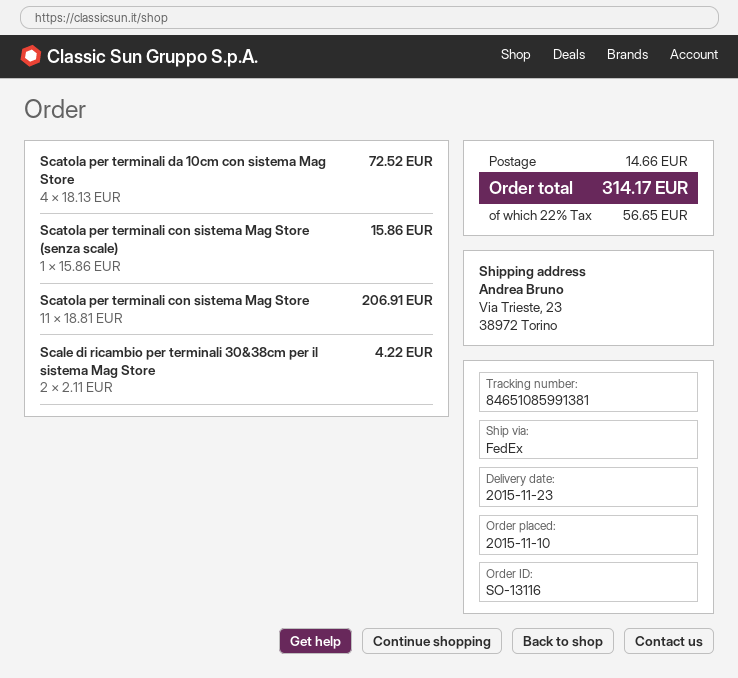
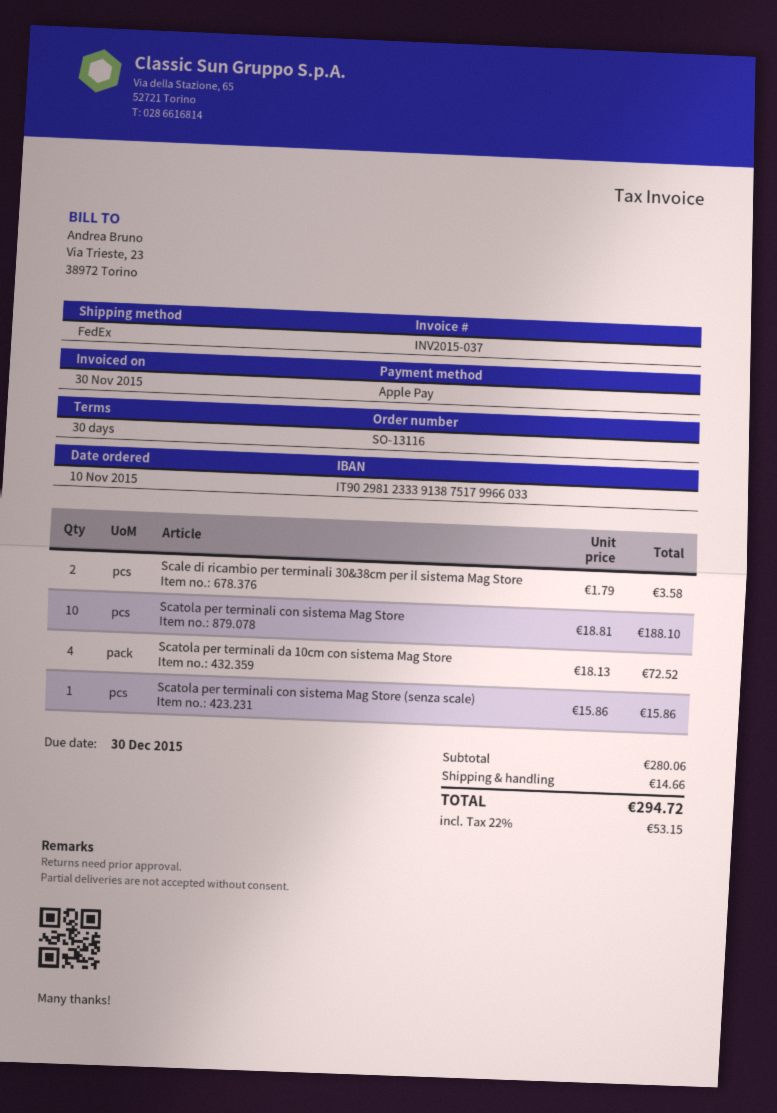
Scatola per terminali con sistema Mag Store: 11 x 18.81 = 206.91 -> 10 x 18.81 = 188.10
Scale di ricambio per terminali 30&38cm per il sistema Mag Store: 2 x 2.11 = 4.22 -> 2 x 1.79 = 3.58
tax: 22% = 56.65 -> 22% = 53.15
total: 314.17 -> 294.72

